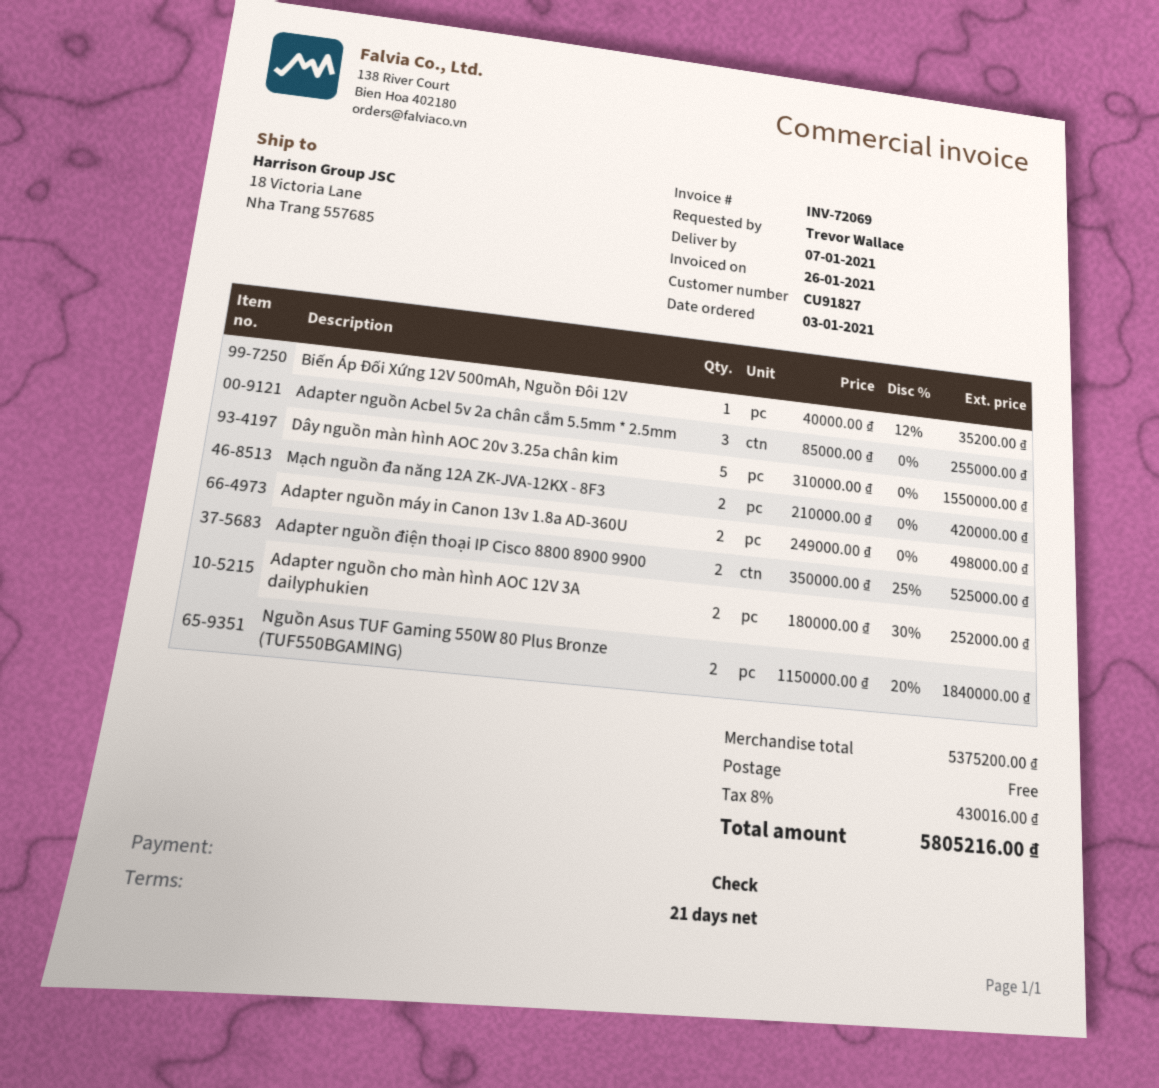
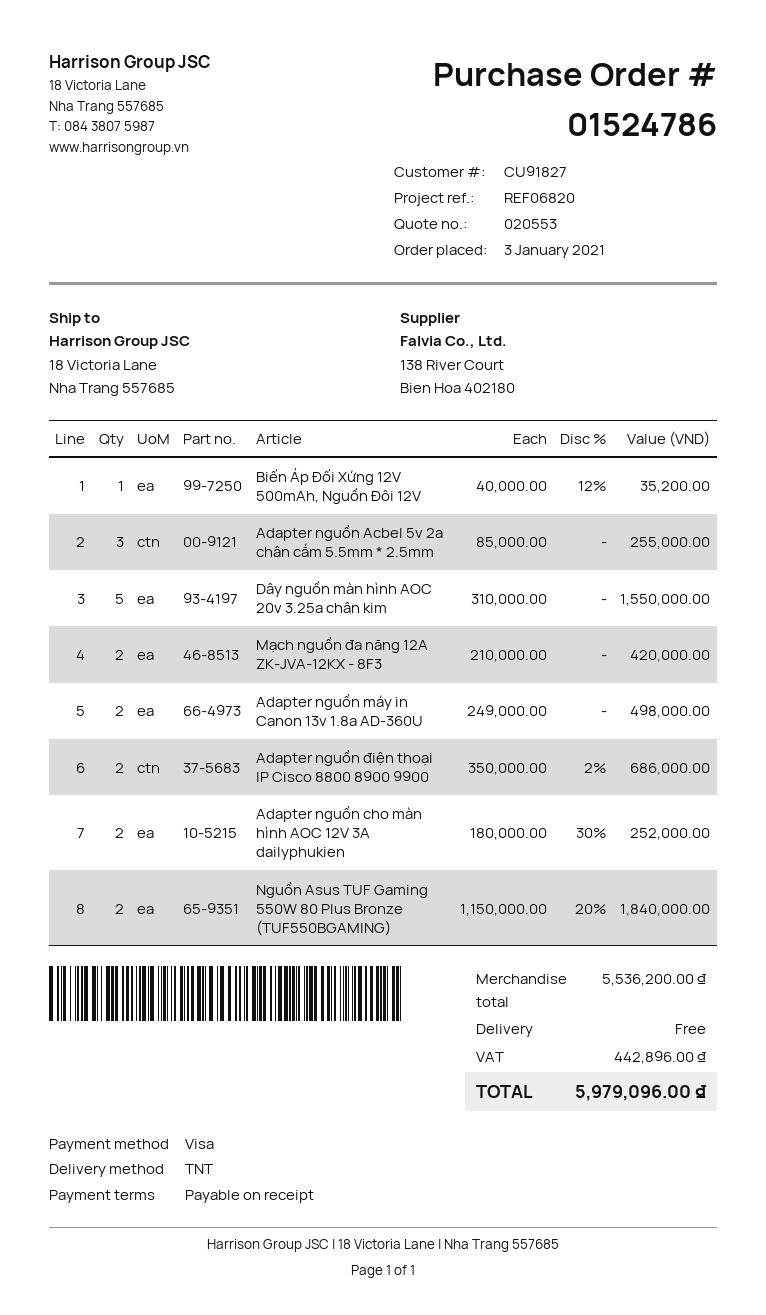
payment terms: 21 days -> on receipt
payment method: cheque -> Visa
Adapter nguồn điện thoại IP Cisco 8800 8900 9900: 2 x 350000.00 - 25% = 525000.00 -> 2 x 350000.00 - 2% = 686000.00
subtotal: 5375200.00 -> 5536200.00
tax: 430016.00 -> 442896.00
total: 5805216.00 -> 5979096.00

